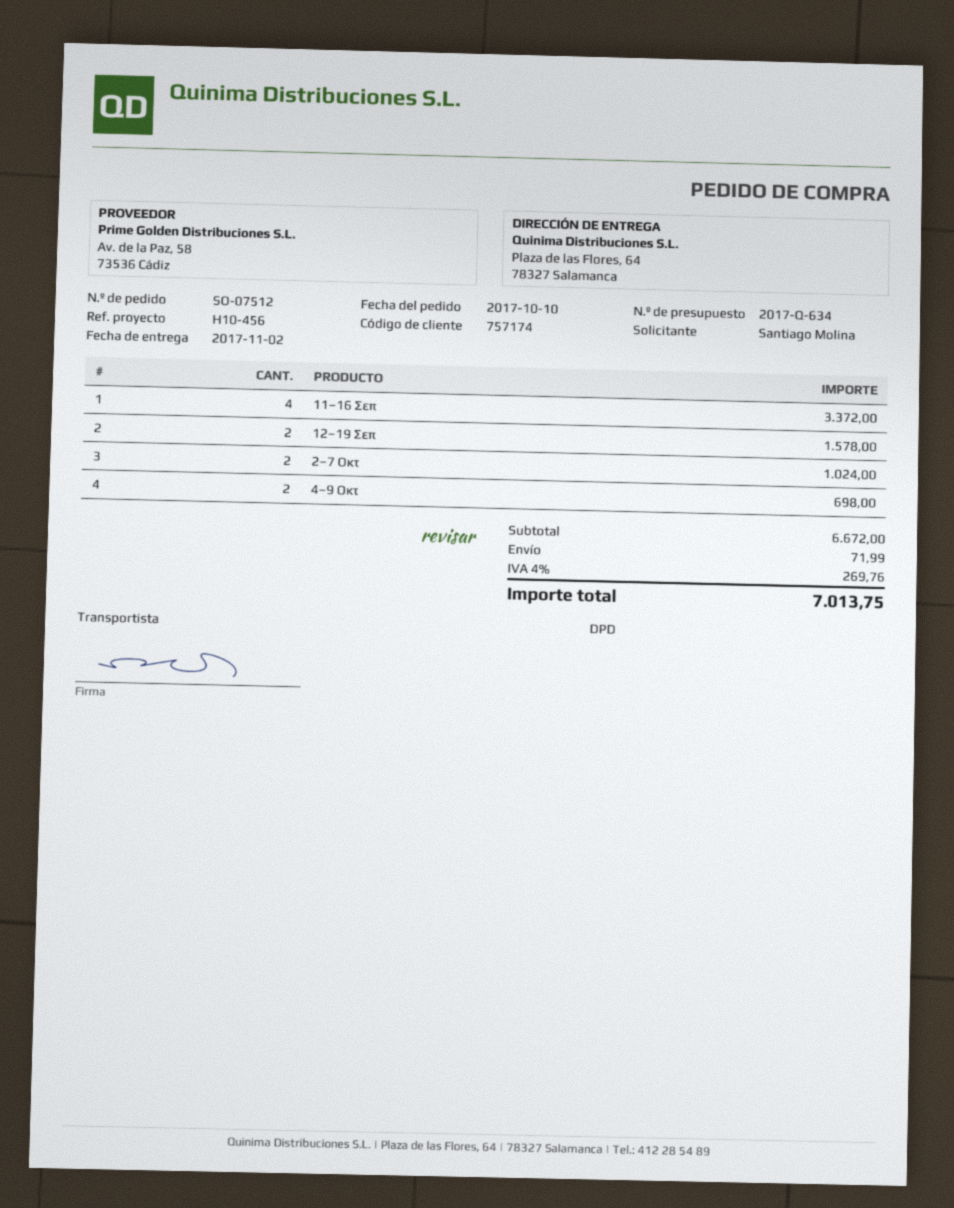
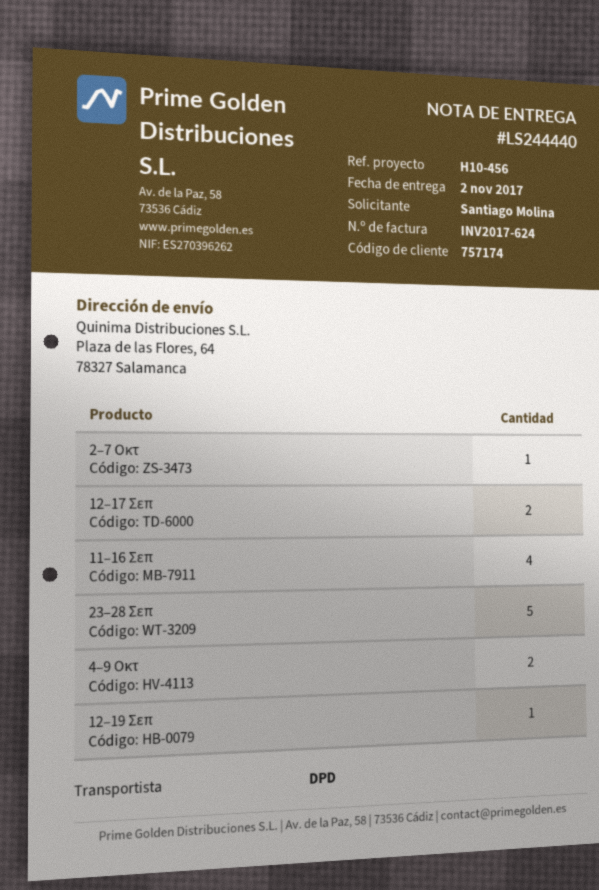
12–19 Σεπ: 2 -> 1
2–7 Οκτ: 2 -> 1
12–17 Σεπ: none -> 2
23–28 Σεπ: none -> 5

